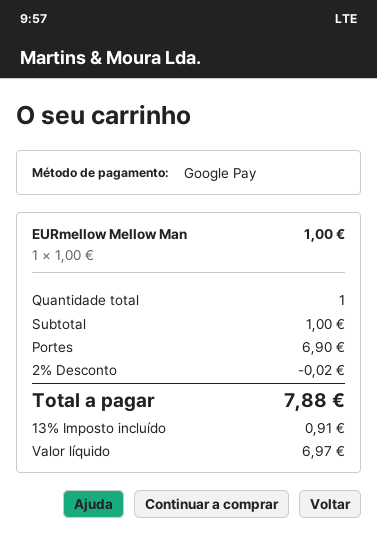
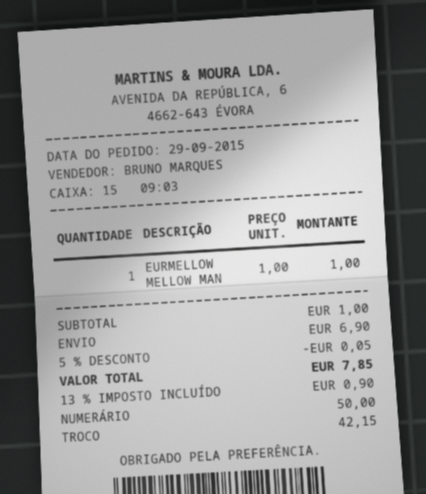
payment method: Google Pay -> cash
discount: 2% = 0.02 -> 5% = 0.05
tax: 13% = 0.91 -> 13% = 0.90
total: 7.88 -> 7.85

